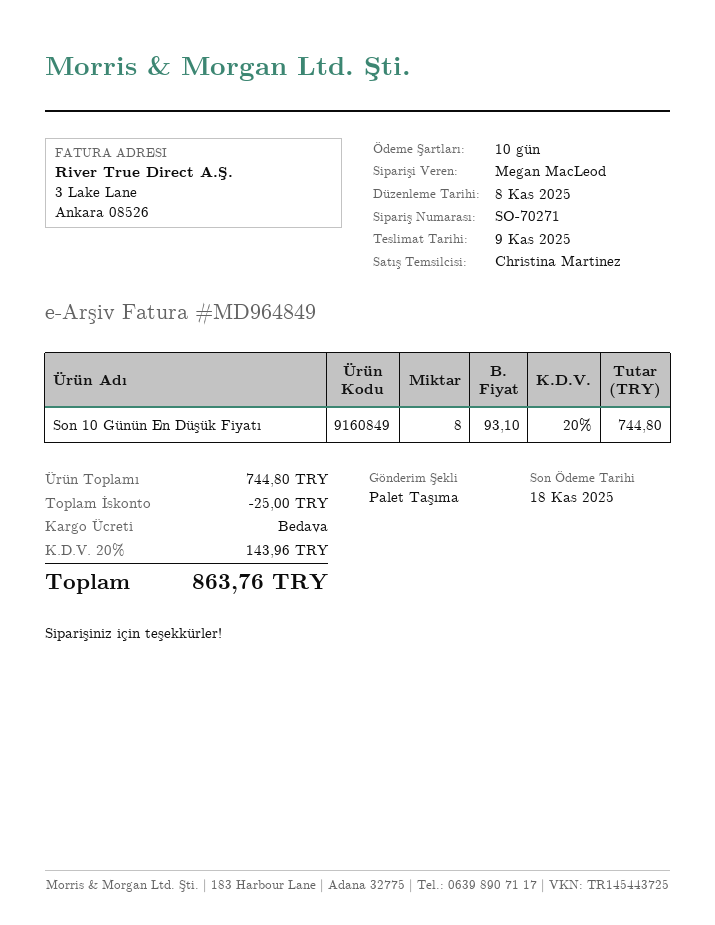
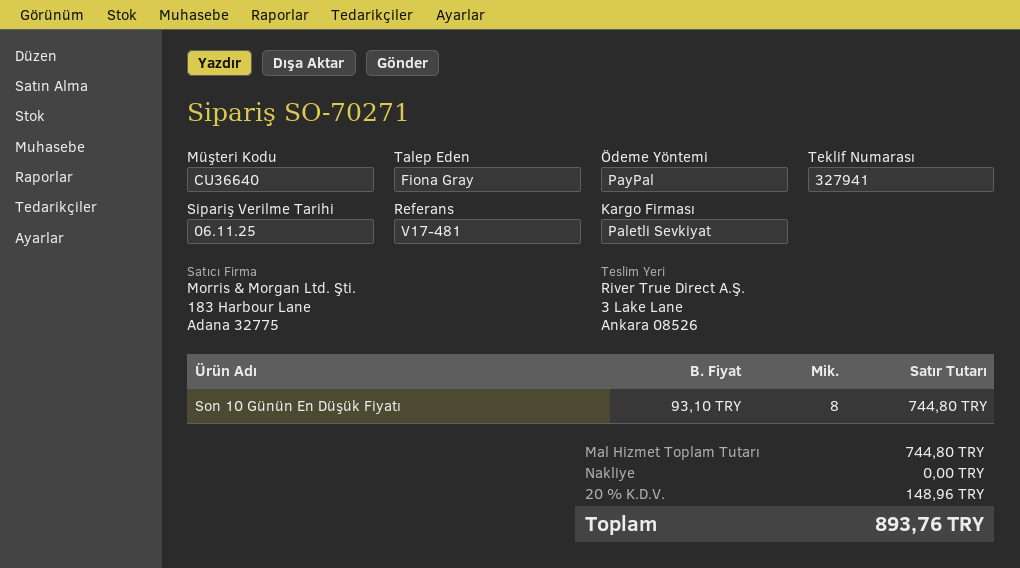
ordered by: Megan MacLeod -> Fiona Gray
discount: 25.00 -> none
tax: 20% = 143.96 -> 20% = 148.96
total: 863.76 -> 893.76

